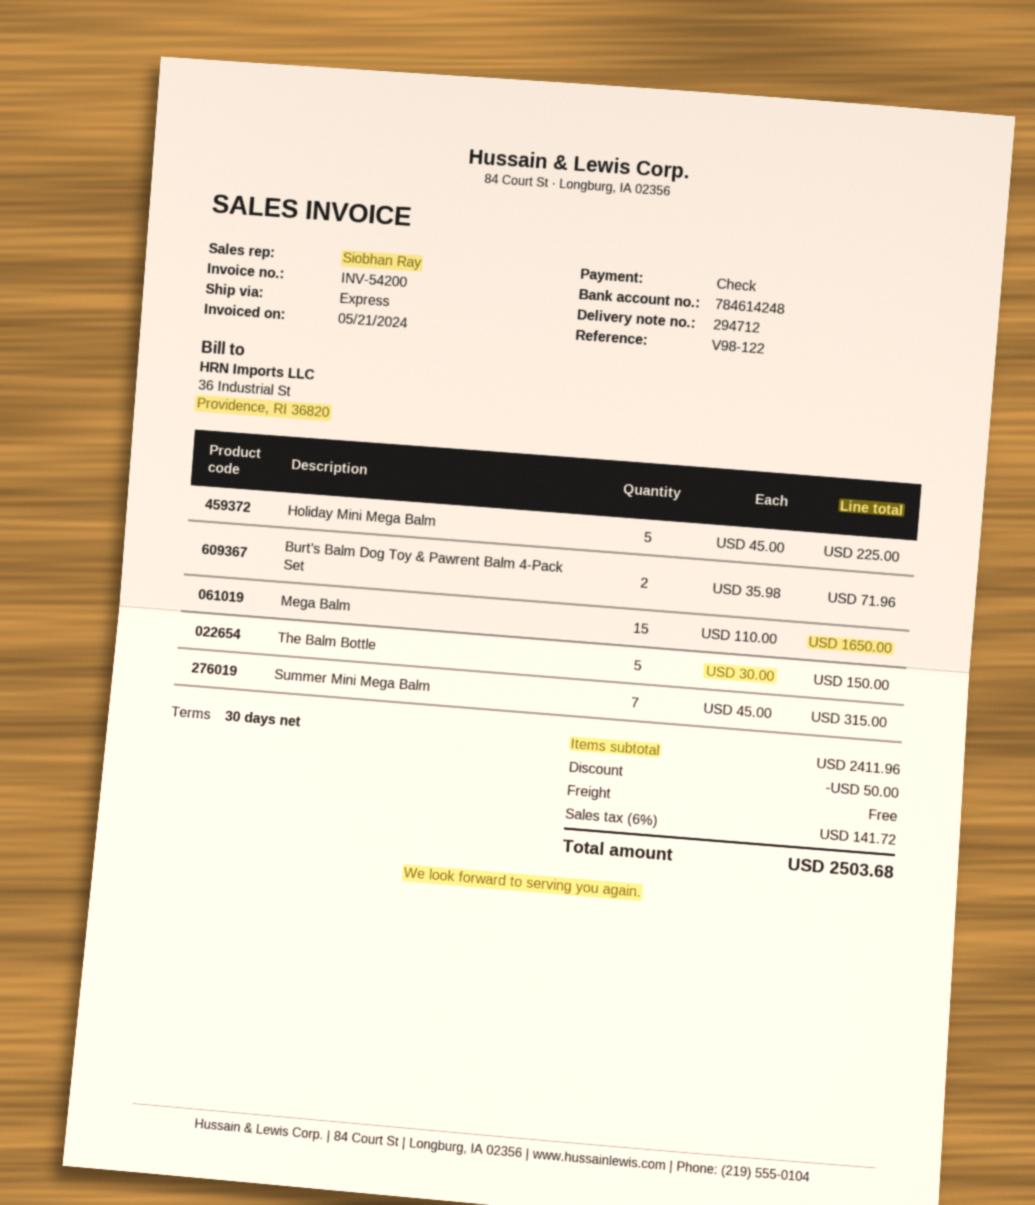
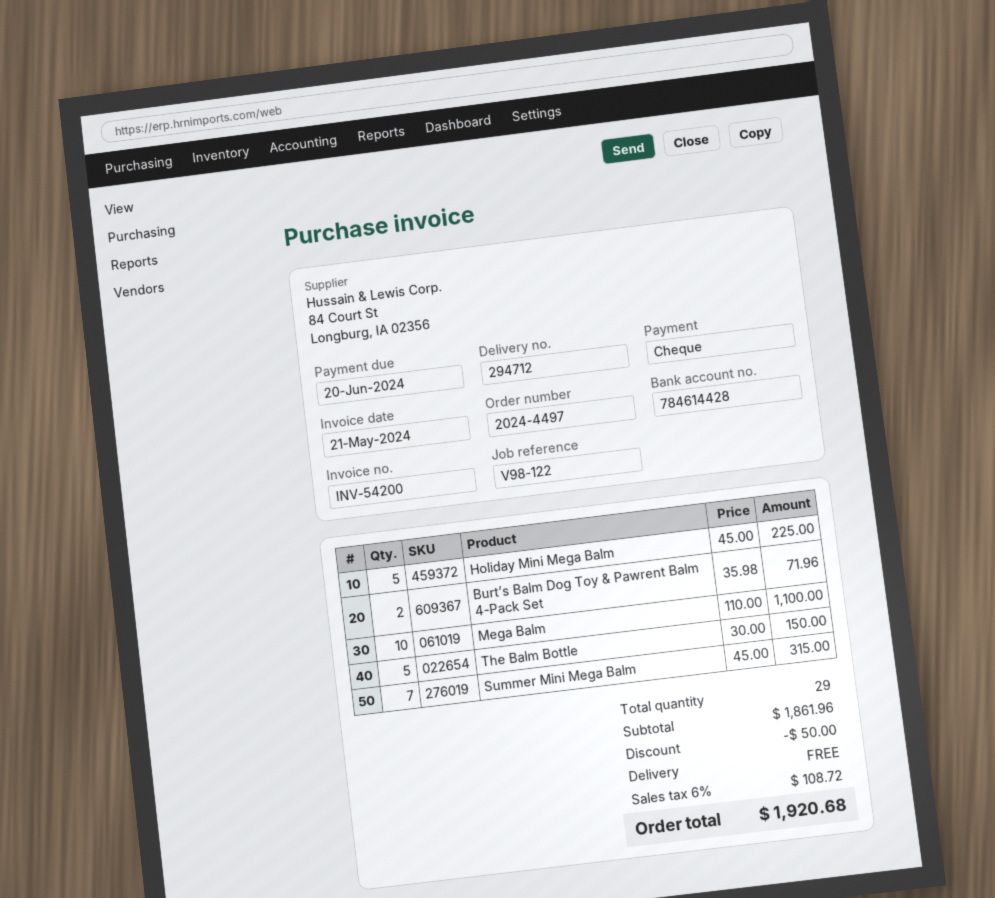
bank account: 784614248 -> 784614428
Mega Balm: 15 x 110.00 = 1650.00 -> 10 x 110.00 = 1100.00
subtotal: 2411.96 -> 1861.96
tax: 6% = 141.72 -> 6% = 108.72
total: 2503.68 -> 1920.68

